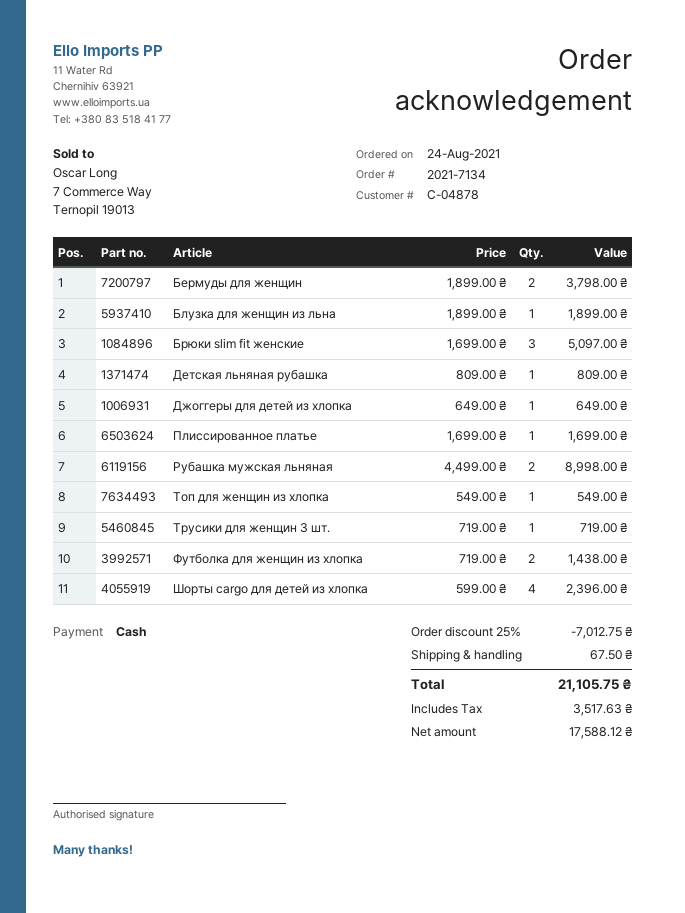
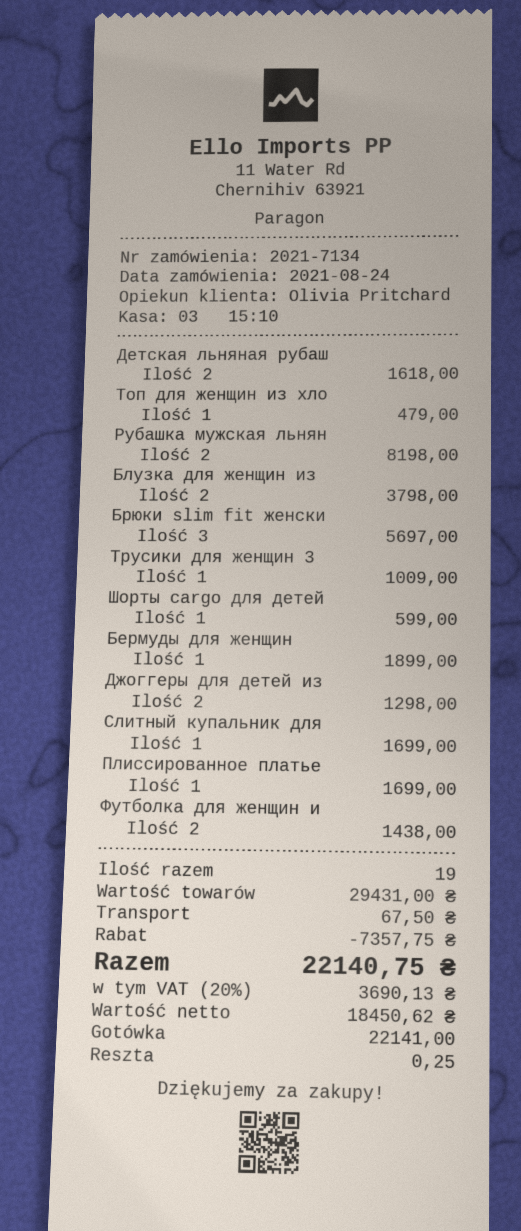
Бермуды для женщин: 2 for 3798.00 -> 1 for 1899.00
Блузка для женщин из льна: 1 for 1899.00 -> 2 for 3798.00
Брюки slim fit женские: 3 for 5097.00 -> 3 for 5697.00
Детская льняная рубашка: 1 for 809.00 -> 2 for 1618.00
Джоггеры для детей из хлопка: 1 for 649.00 -> 2 for 1298.00
Рубашка мужская льняная: 2 for 8998.00 -> 2 for 8198.00
Топ для женщин из хлопка: 1 for 549.00 -> 1 for 479.00
Трусики для женщин 3 шт.: 1 for 719.00 -> 1 for 1009.00
Шорты cargo для детей из хлопка: 4 for 2396.00 -> 1 for 599.00
Слитный купальник для: none -> 1 for 1699.00
discount: 7012.75 -> 7357.75
net: 17588.12 -> 18450.62
tax: 3517.63 -> 3690.13
total: 21105.75 -> 22140.75

